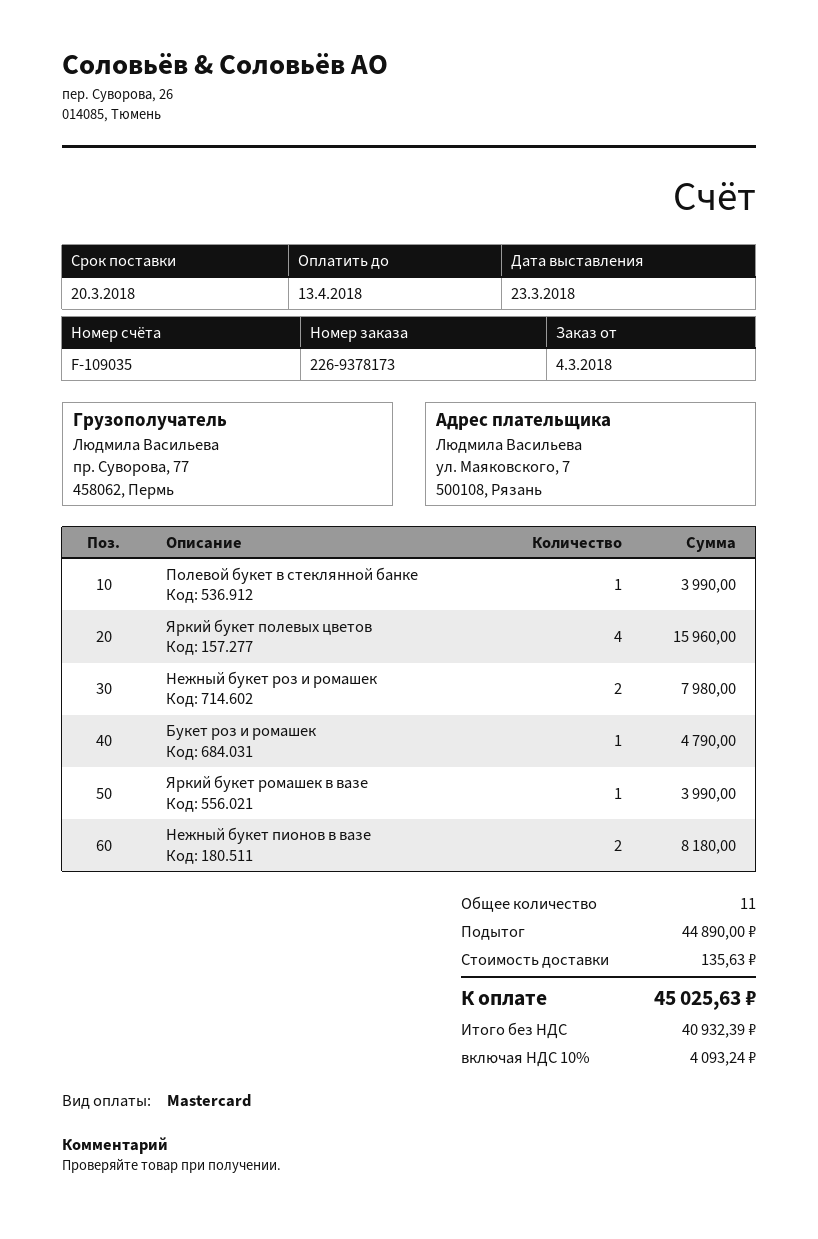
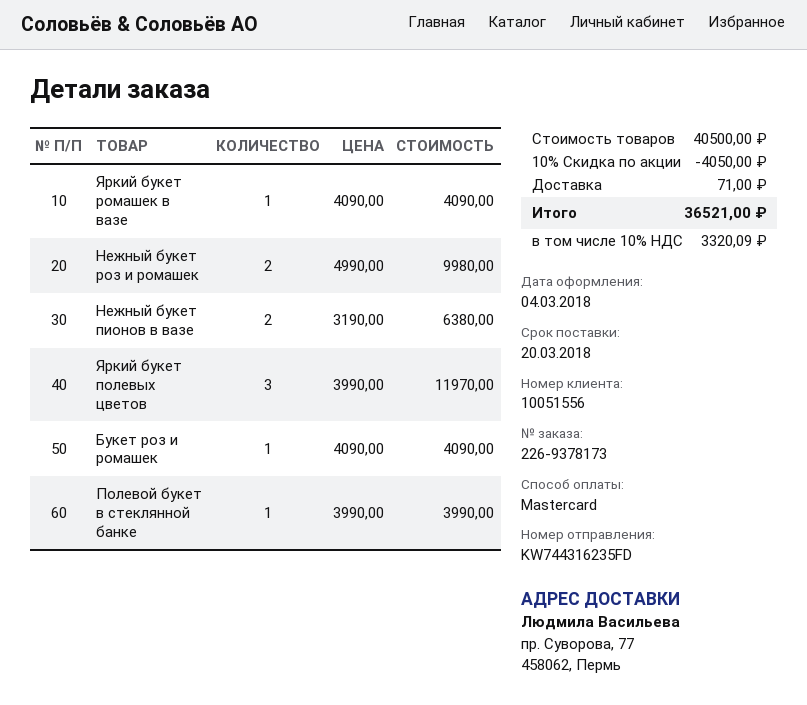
Яркий букет полевых цветов: 4 for 15960.00 -> 3 for 11970.00
Нежный букет роз и ромашек: 2 for 7980.00 -> 2 for 9980.00
Букет роз и ромашек: 1 for 4790.00 -> 1 for 4090.00
Яркий букет ромашек в вазе: 1 for 3990.00 -> 1 for 4090.00
Нежный букет пионов в вазе: 2 for 8180.00 -> 2 for 6380.00
subtotal: 44890.00 -> 40500.00
discount: none -> 10% = 4050.00
shipping: 135.63 -> 71.00
tax: 10% = 4093.24 -> 10% = 3320.09
total: 45025.63 -> 36521.00

